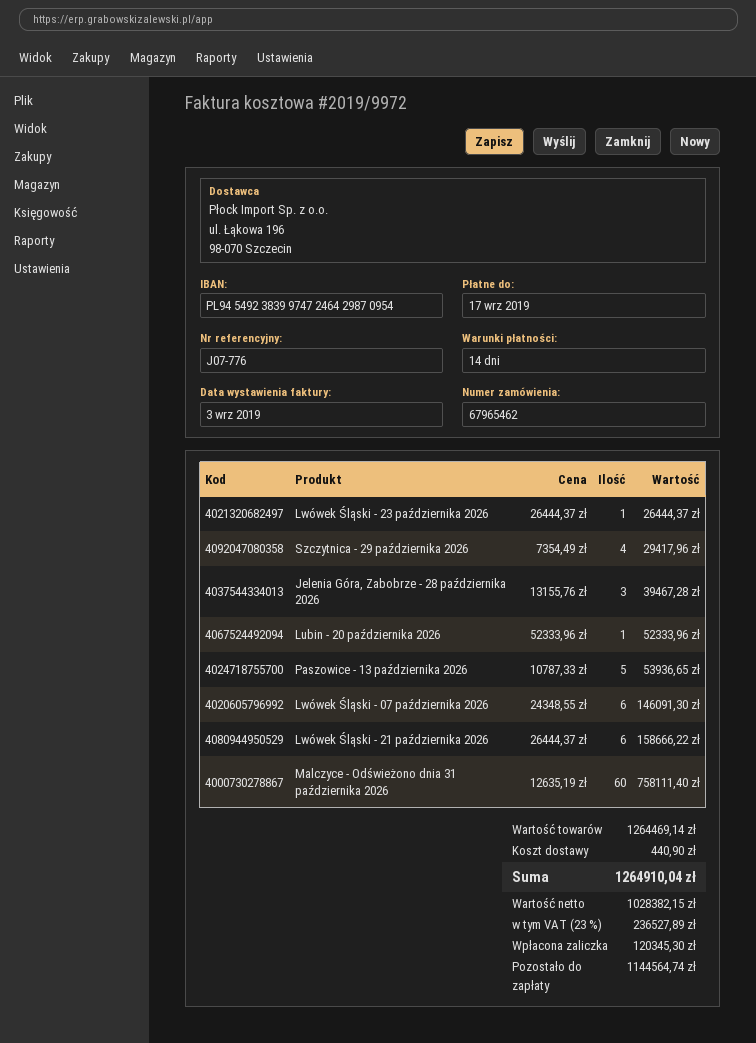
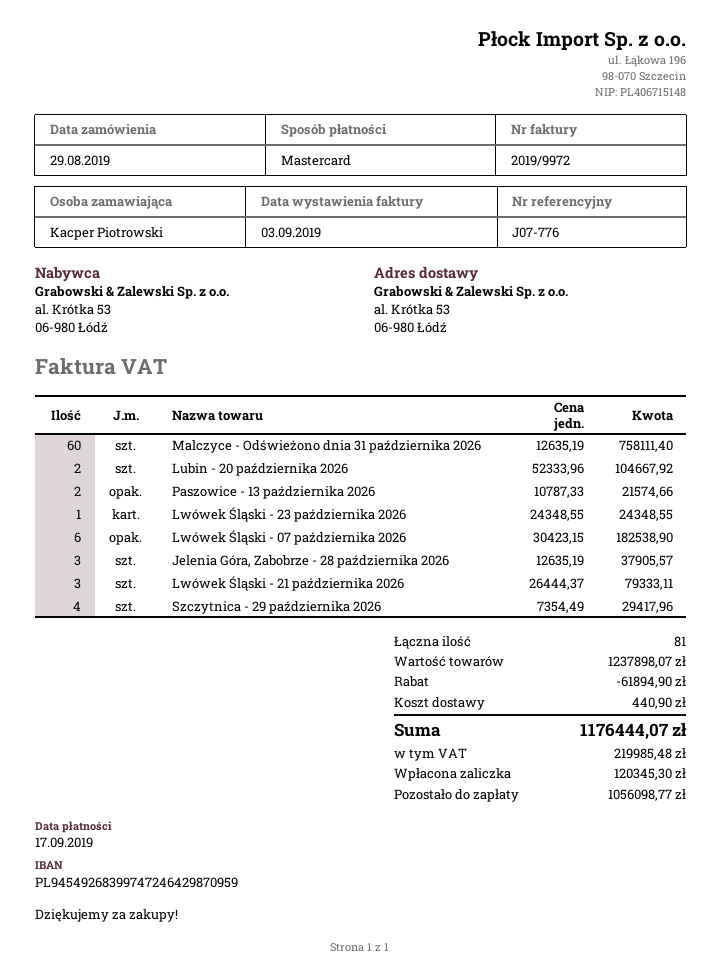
bank account: PL94549238399747246429870954 -> PL94549268399747246429870959
Lwówek Śląski - 23 października 2026: 1 x 26444.37 = 26444.37 -> 1 x 24348.55 = 24348.55
Jelenia Góra, Zabobrze - 28 października 2026: 3 x 13155.76 = 39467.28 -> 3 x 12635.19 = 37905.57
Lubin - 20 października 2026: 1 x 52333.96 = 52333.96 -> 2 x 52333.96 = 104667.92
Paszowice - 13 października 2026: 5 x 10787.33 = 53936.65 -> 2 x 10787.33 = 21574.66
Lwówek Śląski - 07 października 2026: 6 x 24348.55 = 146091.30 -> 6 x 30423.15 = 182538.90
Lwówek Śląski - 21 października 2026: 6 x 26444.37 = 158666.22 -> 3 x 26444.37 = 79333.11
subtotal: 1264469.14 -> 1237898.07
discount: none -> 61894.90
tax: 236527.89 -> 219985.48
total: 1264910.04 -> 1176444.07
balance: 1144564.74 -> 1056098.77

